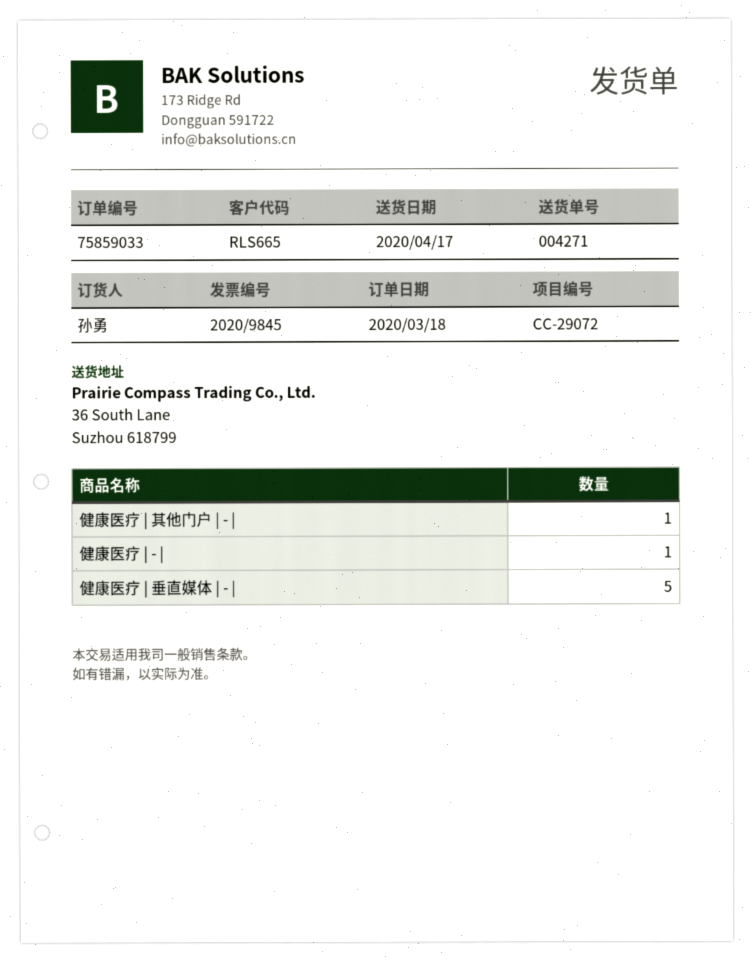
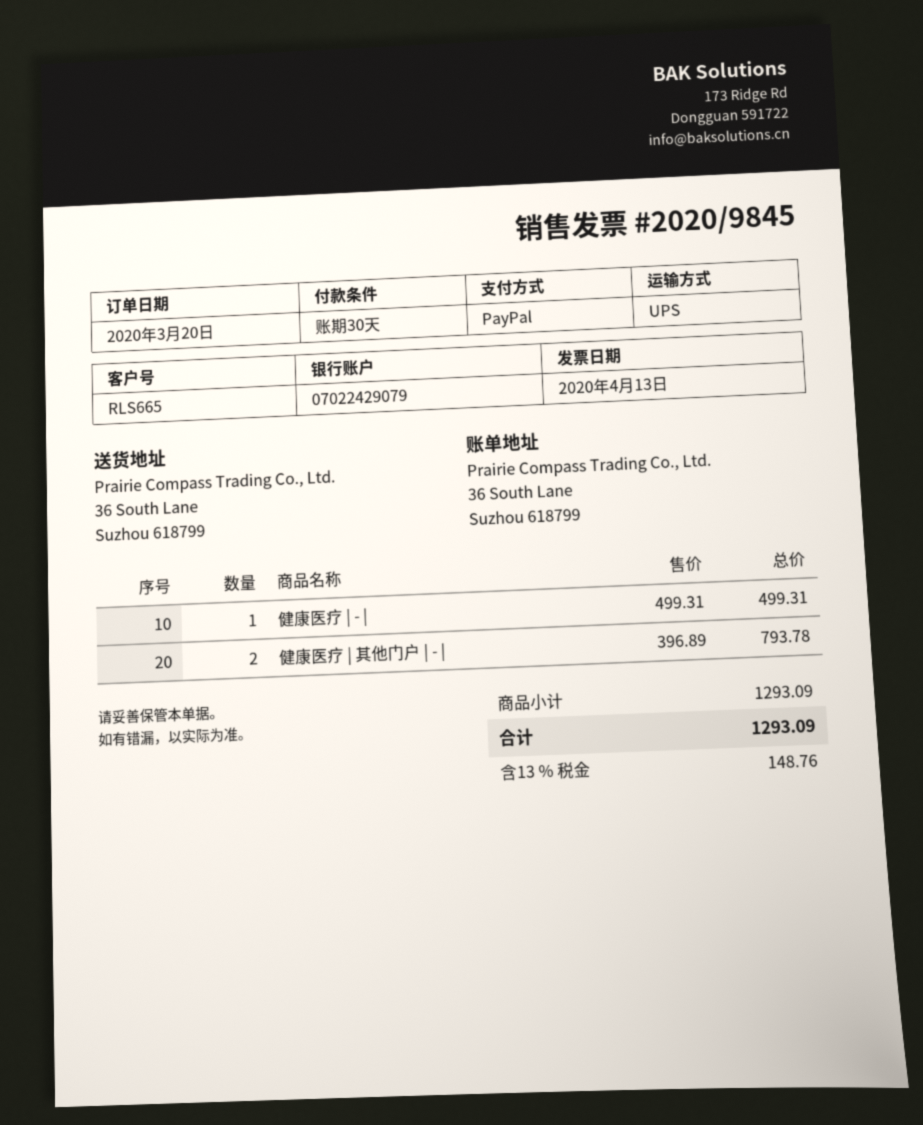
order date: 2020-03-18 -> 2020-03-20
健康医疗 | 其他门户 | - |: 1 -> 2
健康医疗 | 垂直媒体 | - |: 5 -> none

